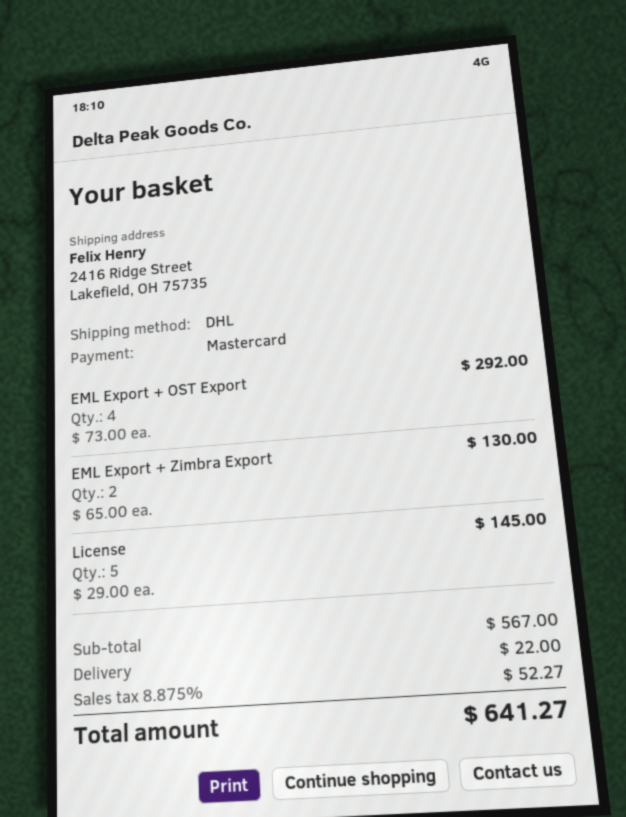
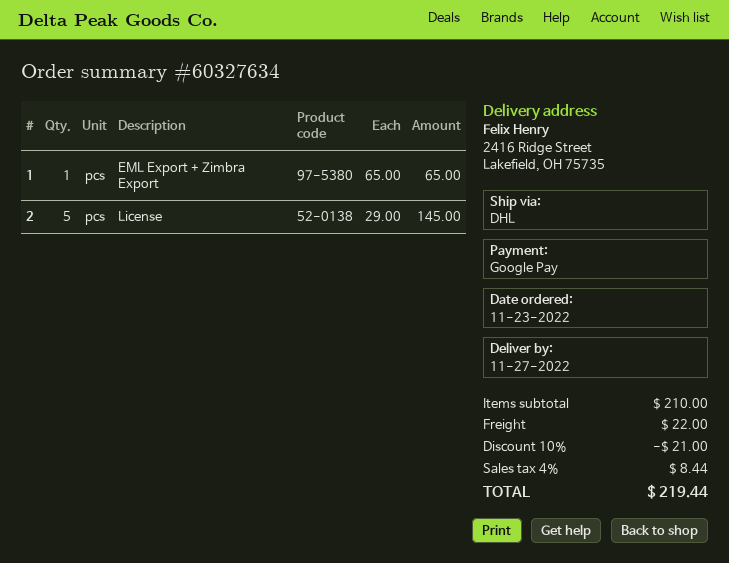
payment method: Mastercard -> Google Pay
EML Export + OST Export: 4 x 73.00 = 292.00 -> none
EML Export + Zimbra Export: 2 x 65.00 = 130.00 -> 1 x 65.00 = 65.00
subtotal: 567.00 -> 210.00
discount: none -> 10% = 21.00
tax: 8.875% = 52.27 -> 4% = 8.44
total: 641.27 -> 219.44

